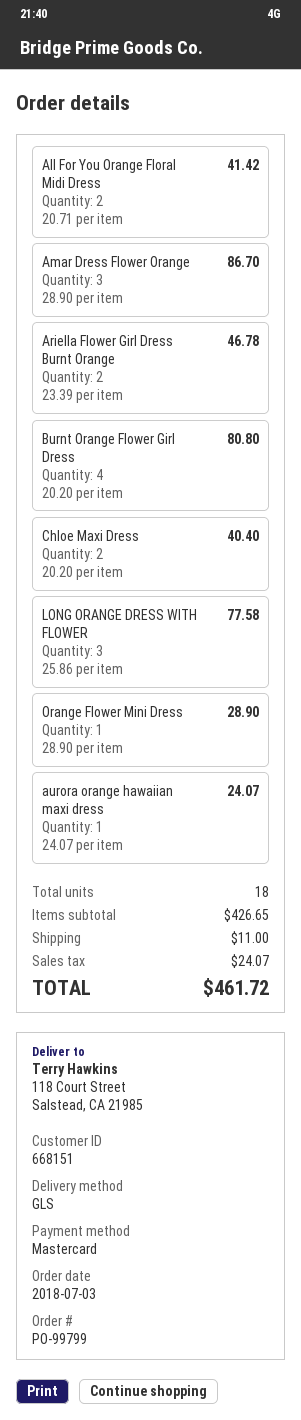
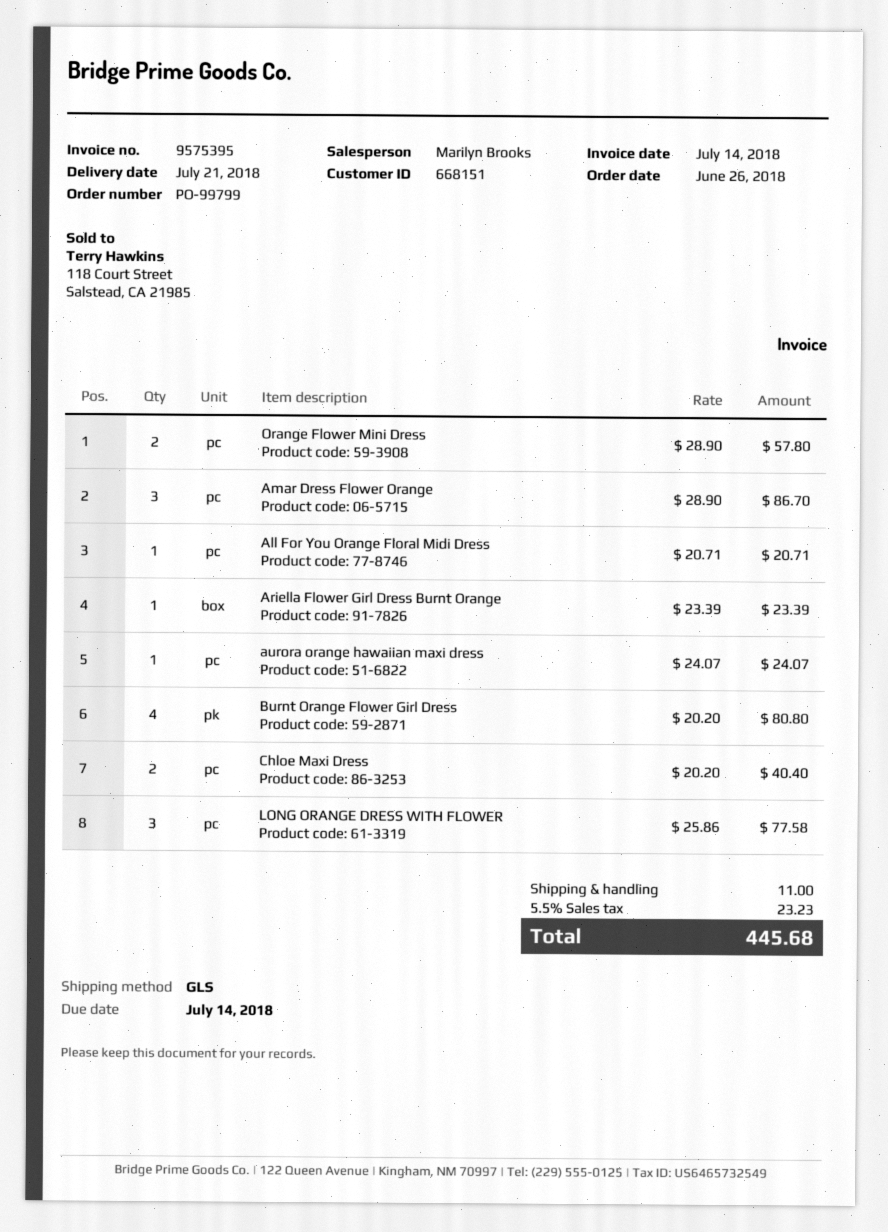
order date: 2018-07-03 -> 2018-06-26
All For You Orange Floral Midi Dress: 2 x 20.71 = 41.42 -> 1 x 20.71 = 20.71
Ariella Flower Girl Dress Burnt Orange: 2 x 23.39 = 46.78 -> 1 x 23.39 = 23.39
Orange Flower Mini Dress: 1 x 28.90 = 28.90 -> 2 x 28.90 = 57.80
tax: 24.07 -> 23.23
total: 461.72 -> 445.68

